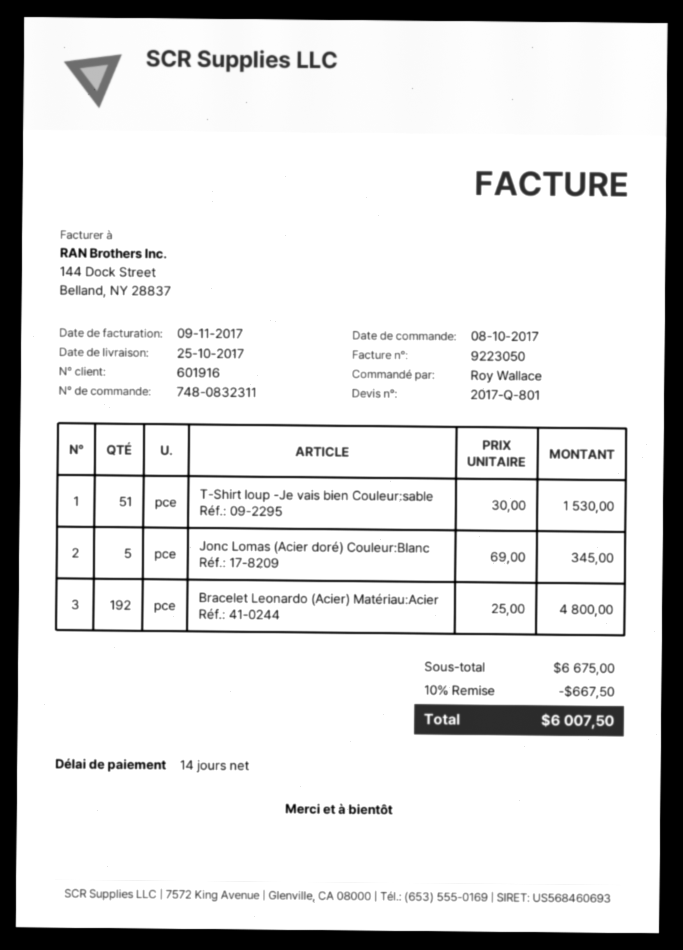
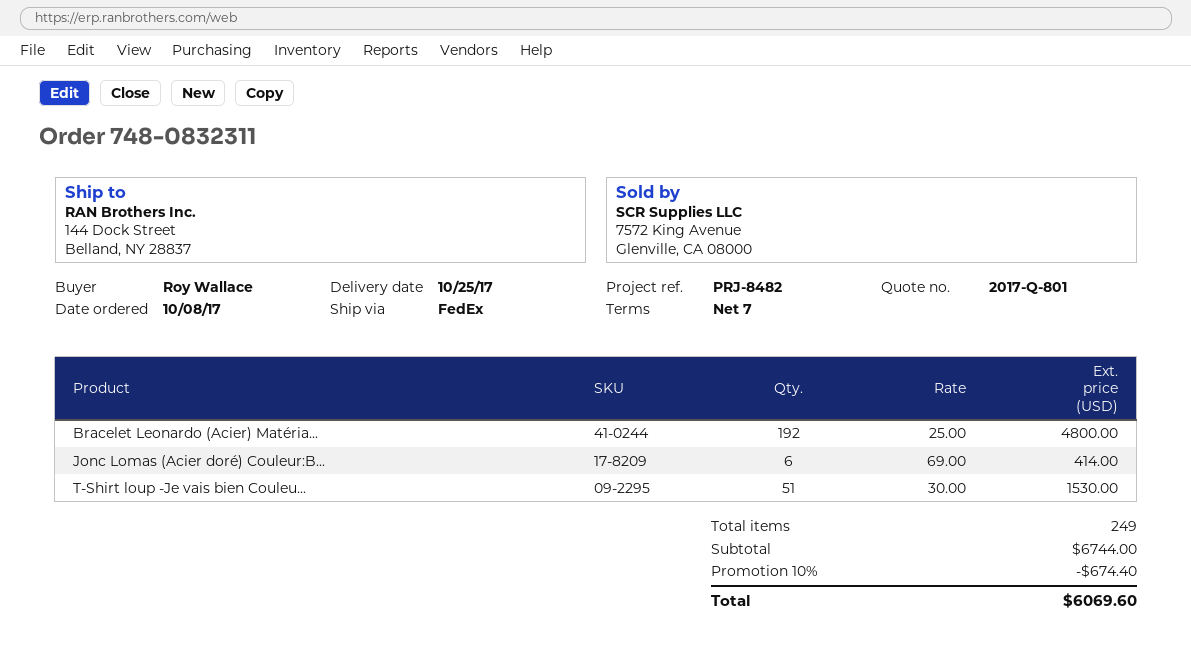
payment terms: 14 days -> 7 days
Jonc Lomas (Acier doré) Couleur:Blanc: 5 x 69.00 = 345.00 -> 6 x 69.00 = 414.00
subtotal: 6675.00 -> 6744.00
discount: 10% = 667.50 -> 10% = 674.40
total: 6007.50 -> 6069.60

